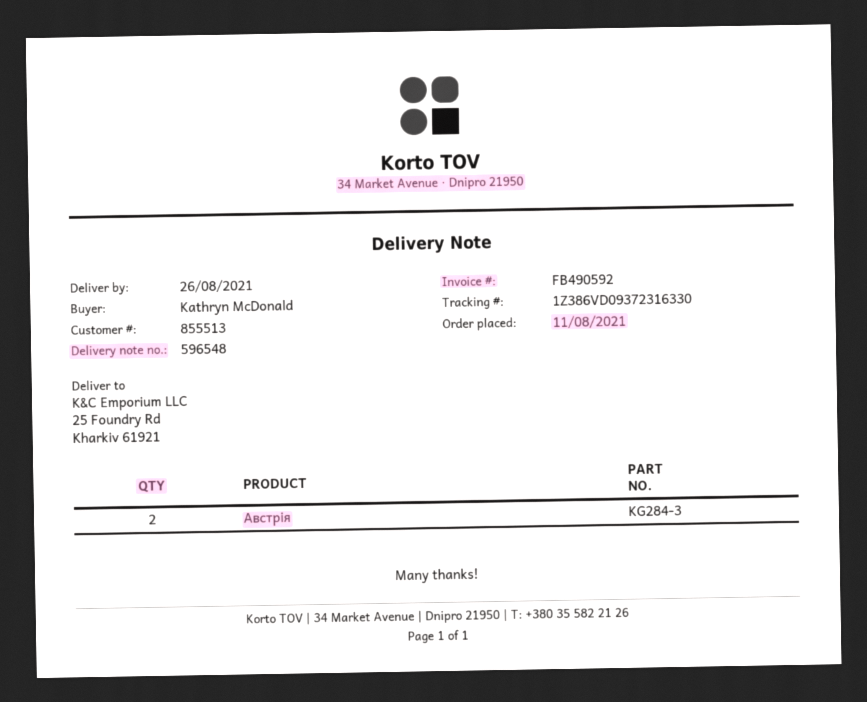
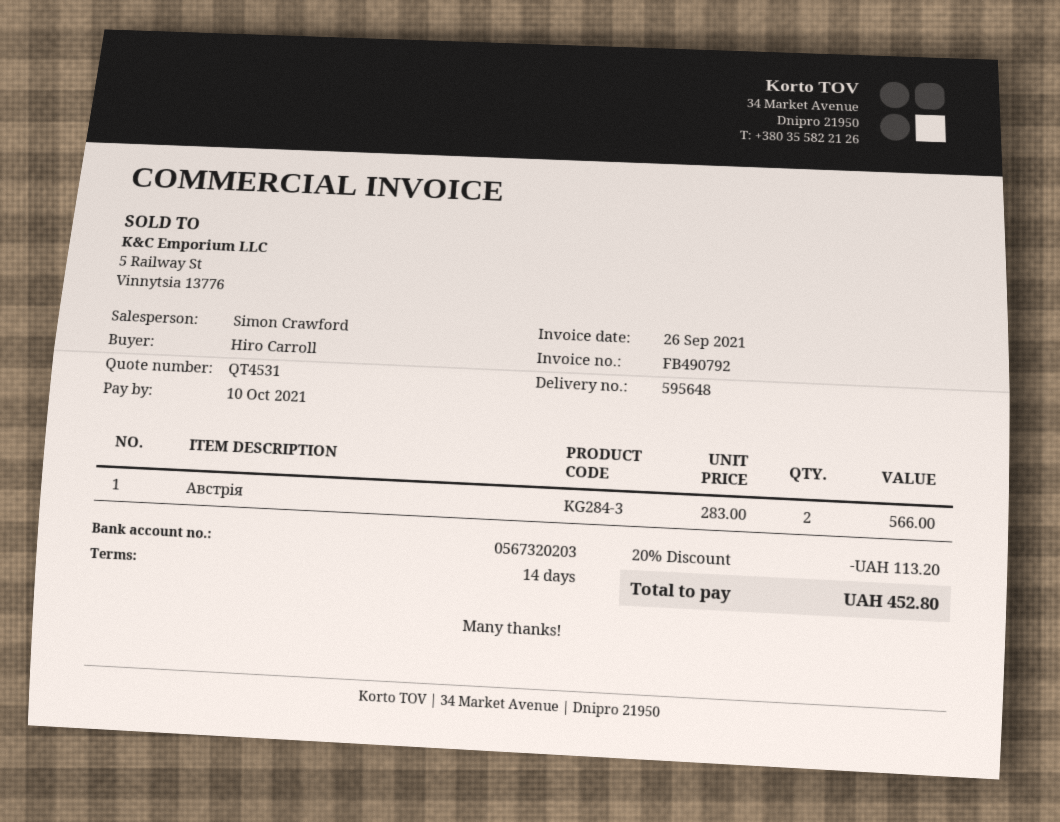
delivery note number: 596548 -> 595648
invoice number: FB490592 -> FB490792
ordered by: Kathryn McDonald -> Hiro Carroll

